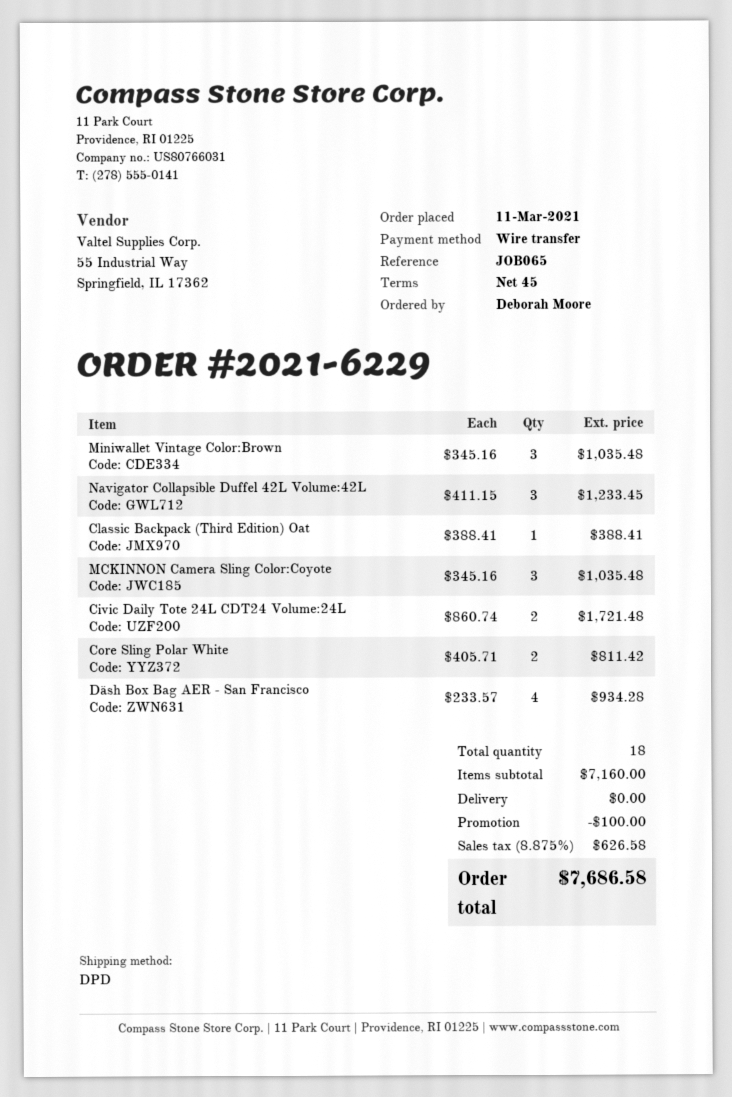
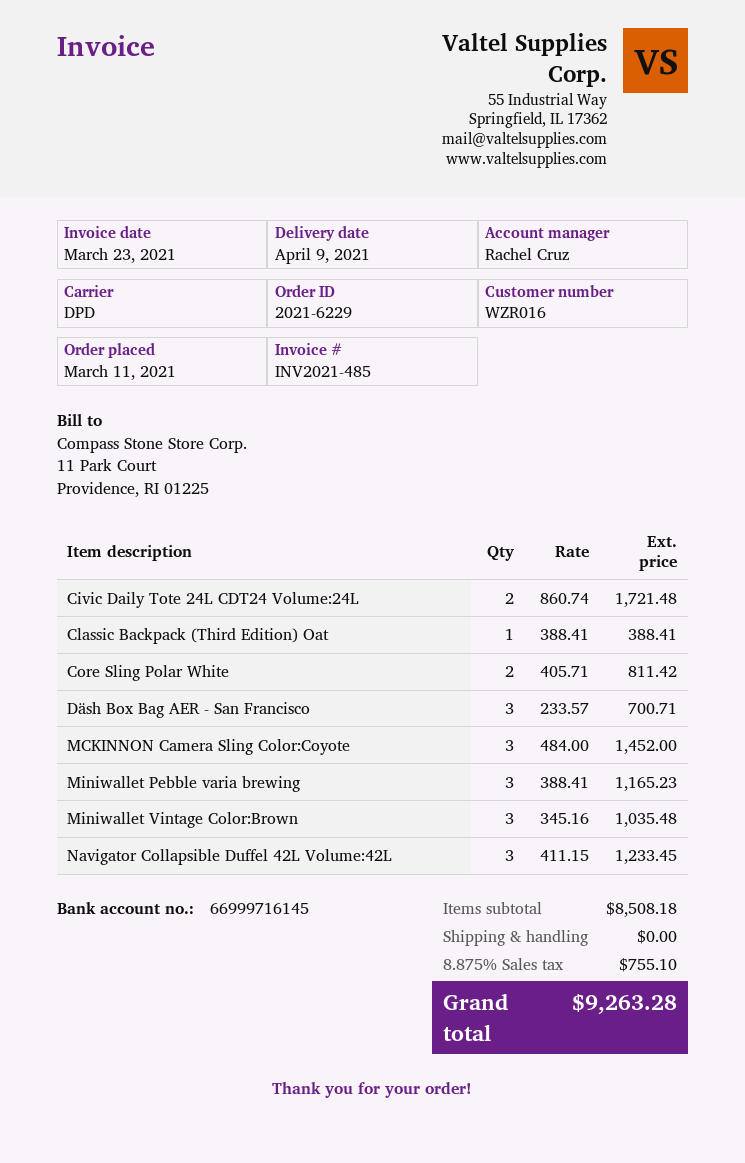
MCKINNON Camera Sling Color:Coyote: 3 x 345.16 = 1035.48 -> 3 x 484.00 = 1452.00
Däsh Box Bag AER - San Francisco: 4 x 233.57 = 934.28 -> 3 x 233.57 = 700.71
Miniwallet Pebble varia brewing: none -> 3 x 388.41 = 1165.23
subtotal: 7160.00 -> 8508.18
discount: 100.00 -> none
tax: 8.875% = 626.58 -> 8.875% = 755.10
total: 7686.58 -> 9263.28

